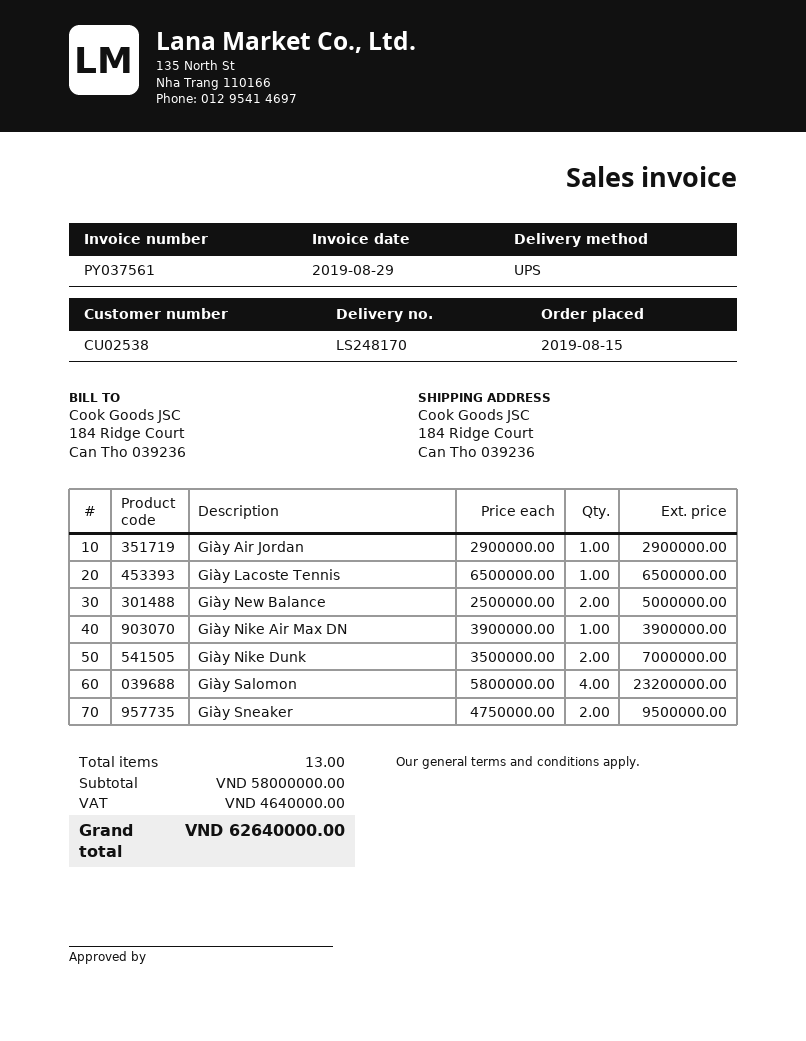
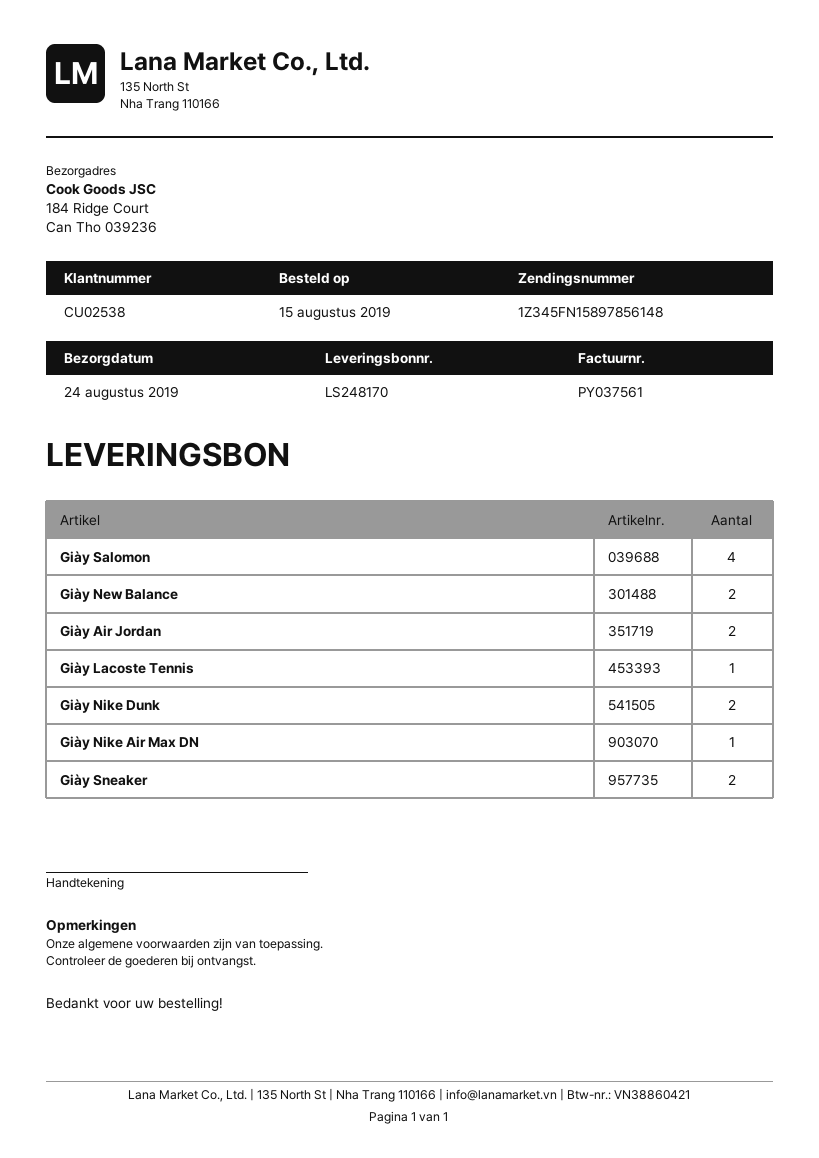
Giày Air Jordan: 1 -> 2

